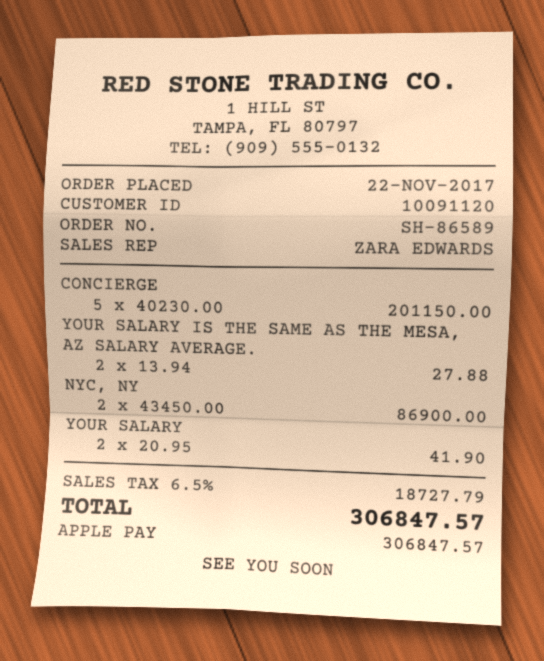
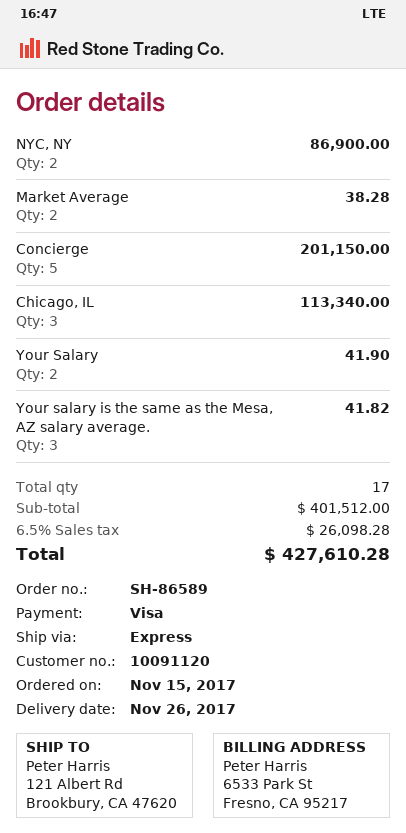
order date: 2017-11-22 -> 2017-11-15
payment method: Apple Pay -> Visa
YOUR SALARY IS THE SAME AS THE MESA, AZ SALARY AVERAGE.: 2 for 27.88 -> 3 for 41.82
Market Average: none -> 2 for 38.28
Chicago, IL: none -> 3 for 113340.00
tax: 6.5% = 18727.79 -> 6.5% = 26098.28
total: 306847.57 -> 427610.28

